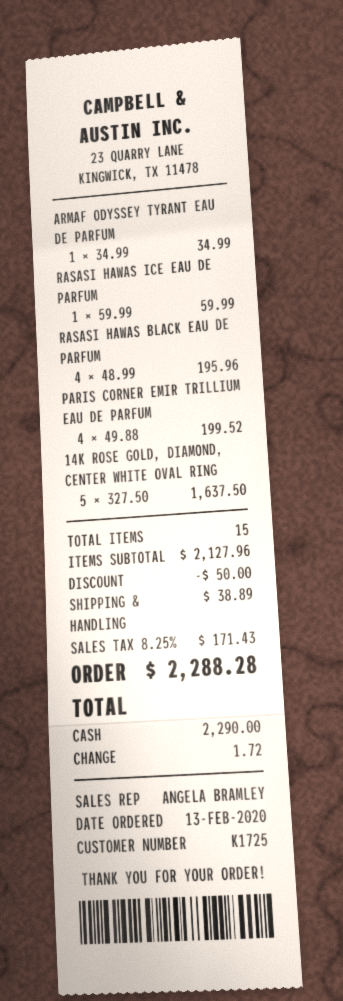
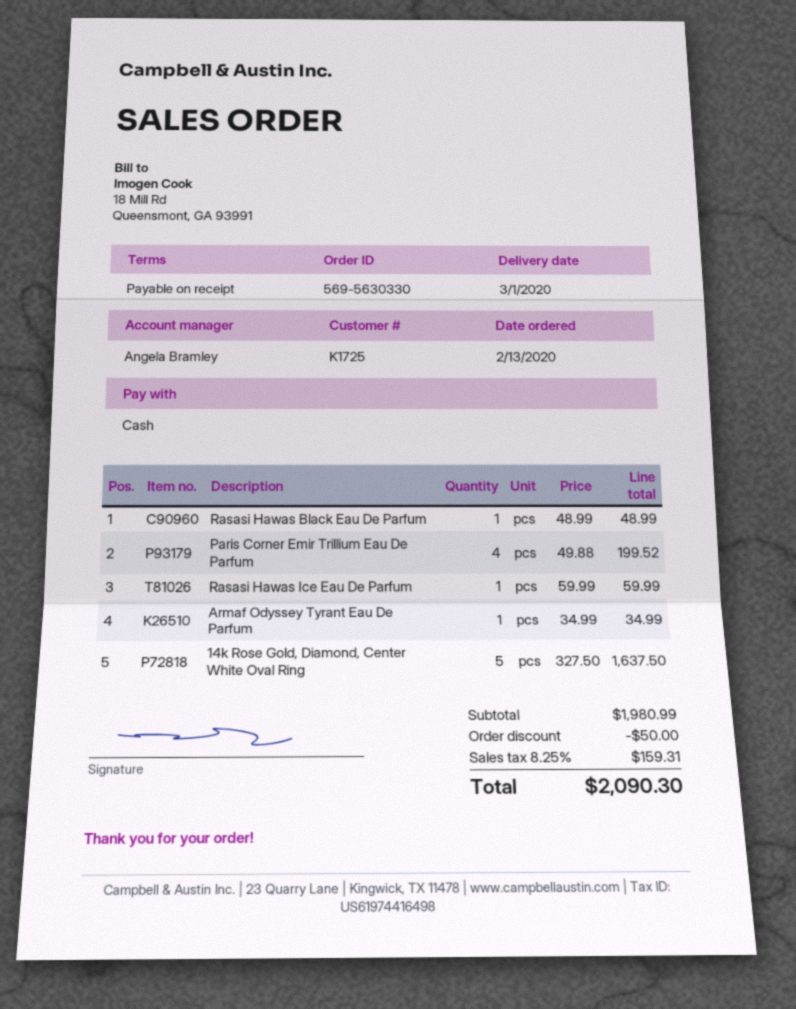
RASASI HAWAS BLACK EAU DE PARFUM: 4 x 48.99 = 195.96 -> 1 x 48.99 = 48.99
subtotal: 2127.96 -> 1980.99
shipping: 38.89 -> none
tax: 8.25% = 171.43 -> 8.25% = 159.31
total: 2288.28 -> 2090.30

